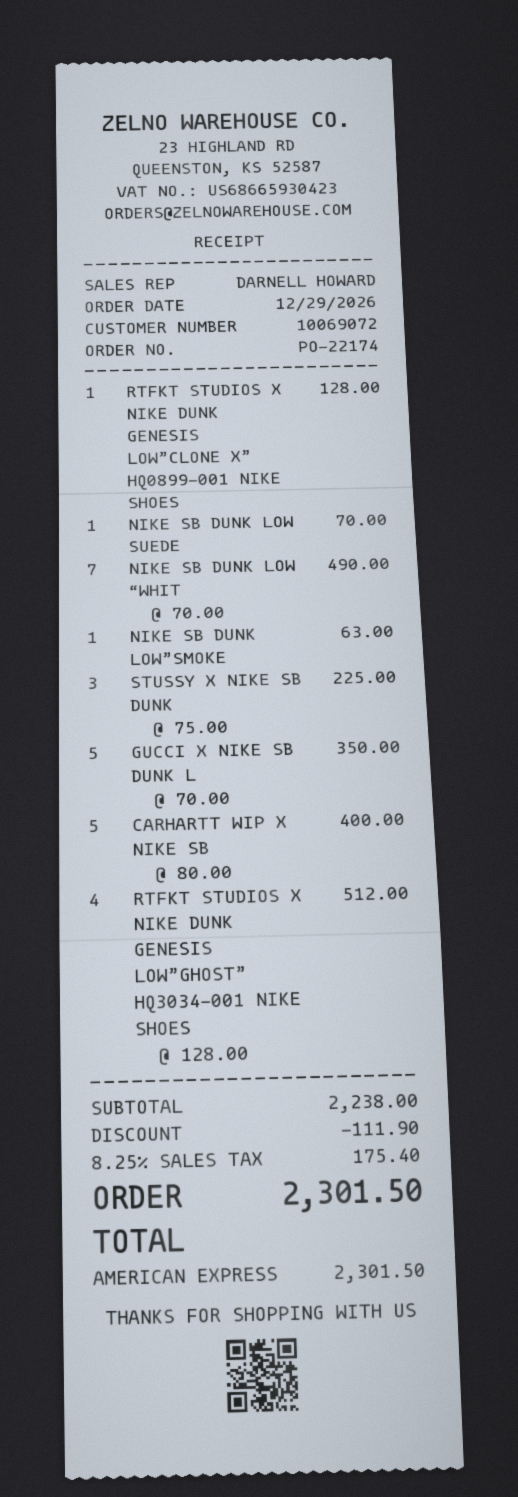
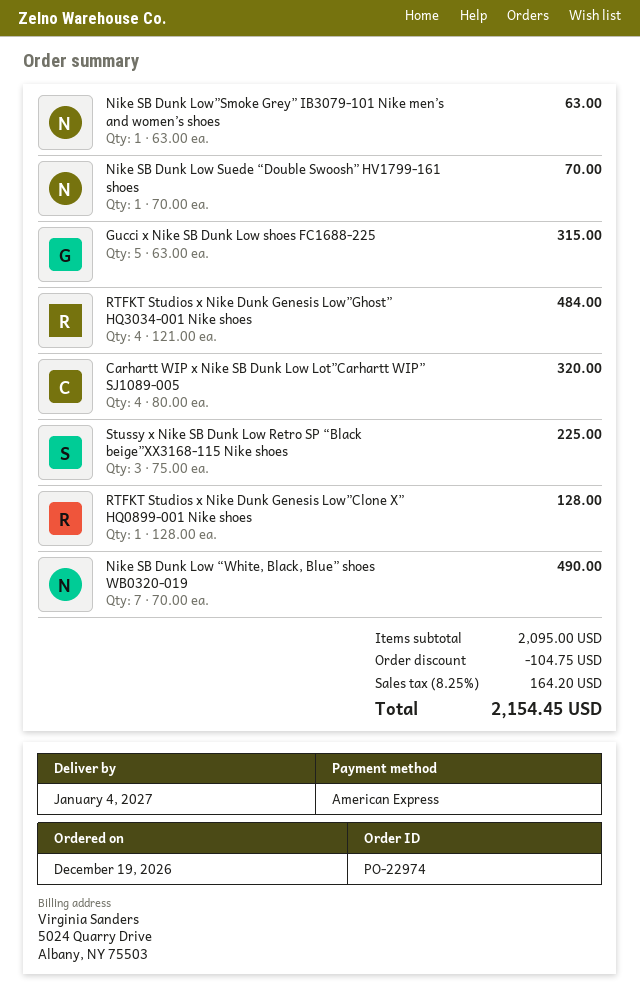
order number: PO-22174 -> PO-22974
order date: 2026-12-29 -> 2026-12-19
GUCCI X NIKE SB DUNK L: 5 x 70.00 = 350.00 -> 5 x 63.00 = 315.00
CARHARTT WIP X NIKE SB: 5 x 80.00 = 400.00 -> 4 x 80.00 = 320.00
RTFKT STUDIOS X NIKE DUNK GENESIS LOW”GHOST” HQ3034-001 NIKE SHOES: 4 x 128.00 = 512.00 -> 4 x 121.00 = 484.00
subtotal: 2238.00 -> 2095.00
discount: 111.90 -> 104.75
tax: 8.25% = 175.40 -> 8.25% = 164.20
total: 2301.50 -> 2154.45

